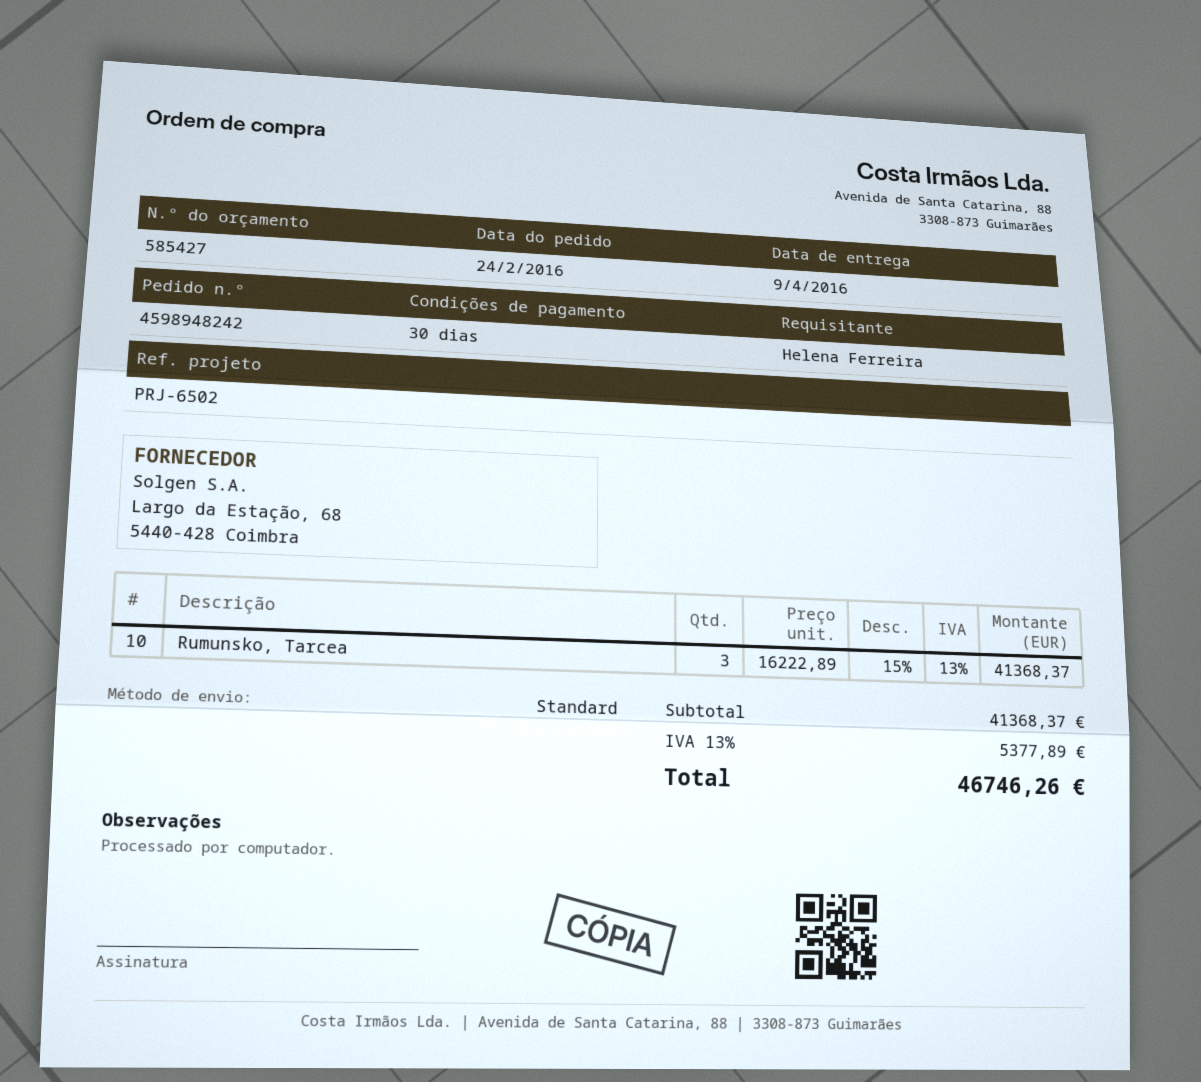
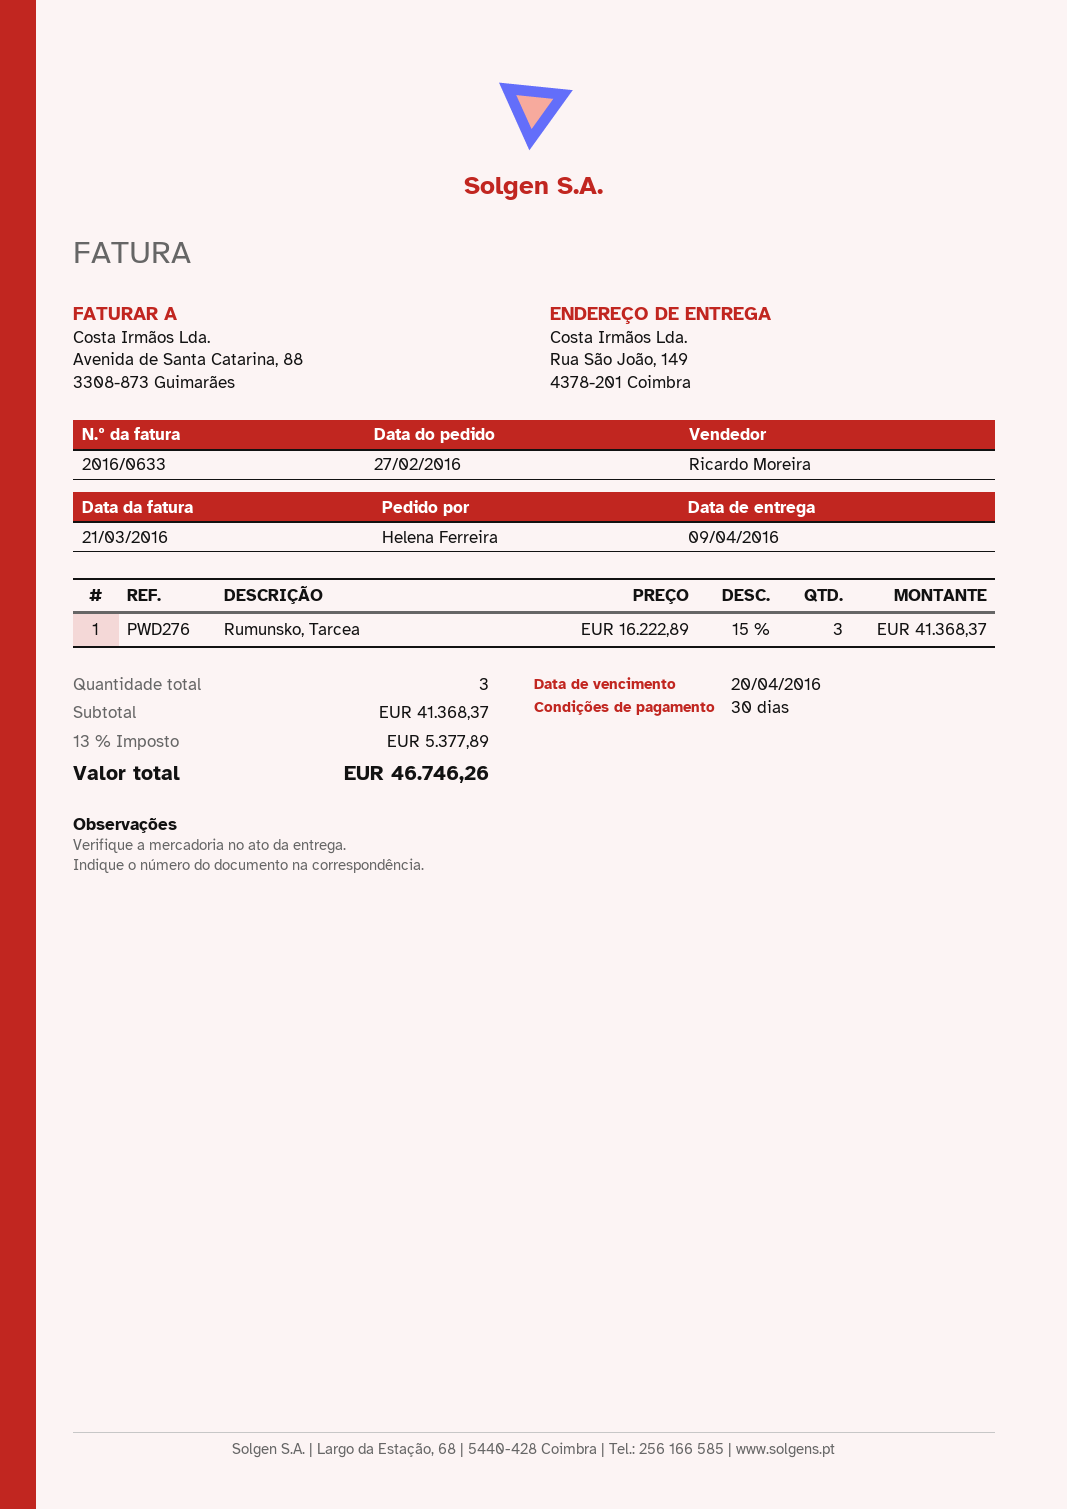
order date: 2016-02-24 -> 2016-02-27

